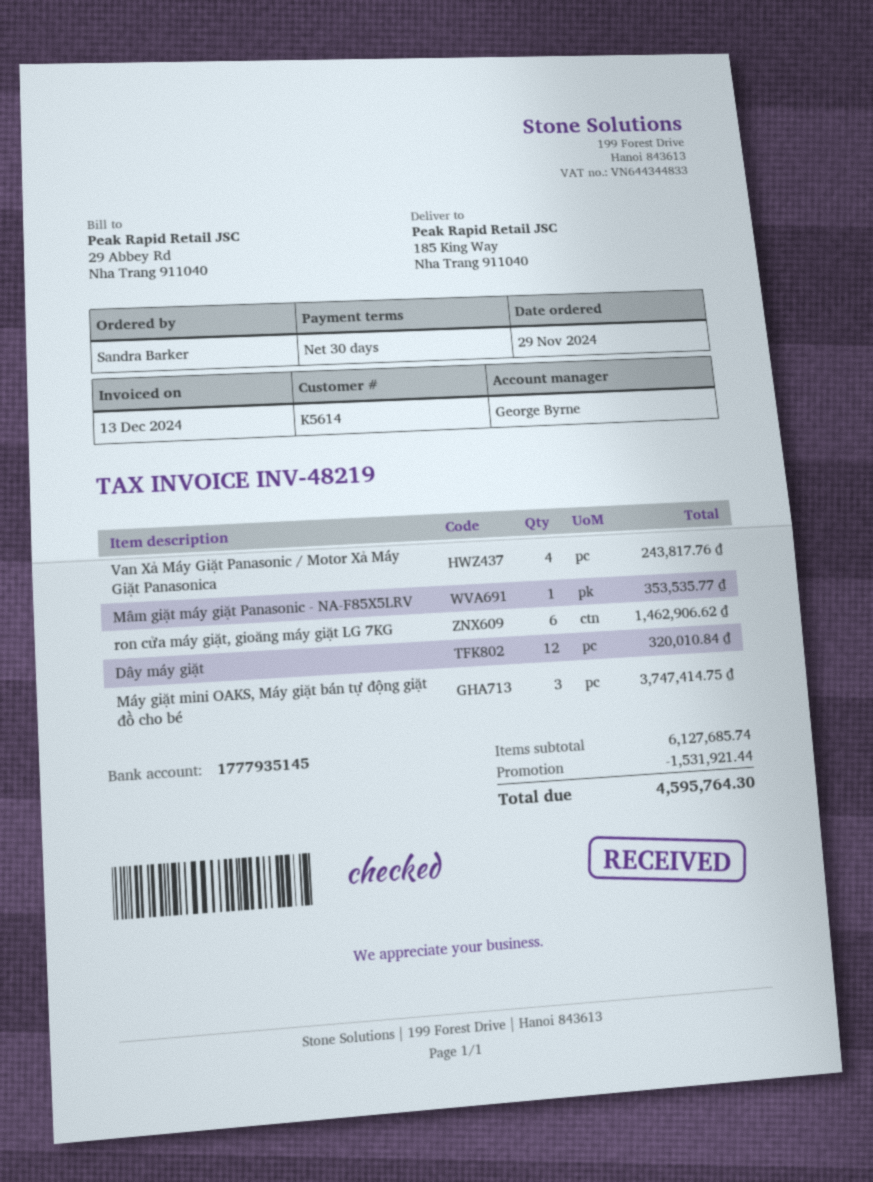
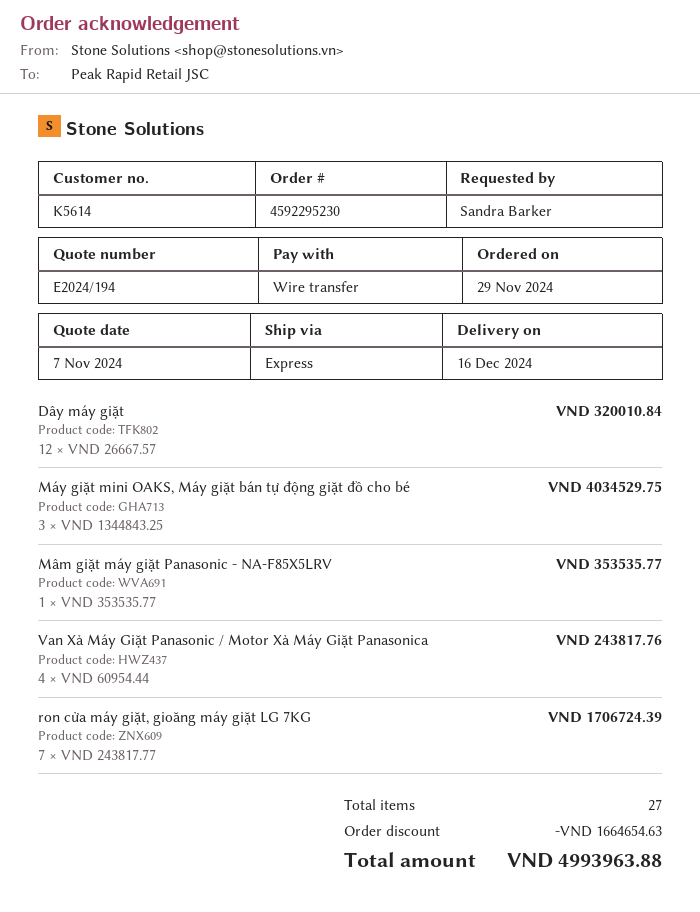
ron cửa máy giặt, gioăng máy giặt LG 7KG: 6 for 1462906.62 -> 7 for 1706724.39
Máy giặt mini OAKS, Máy giặt bán tự động giặt đồ cho bé: 3 for 3747414.75 -> 3 for 4034529.75
discount: 1531921.44 -> 1664654.63
total: 4595764.30 -> 4993963.88

